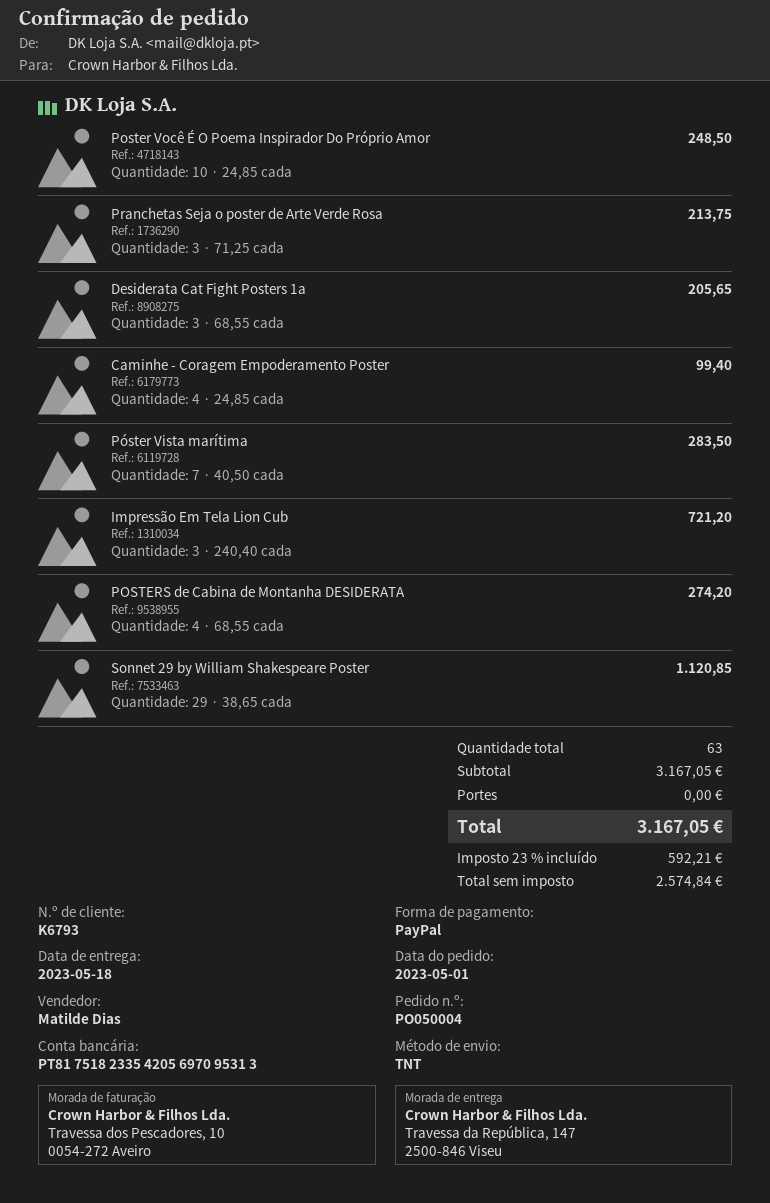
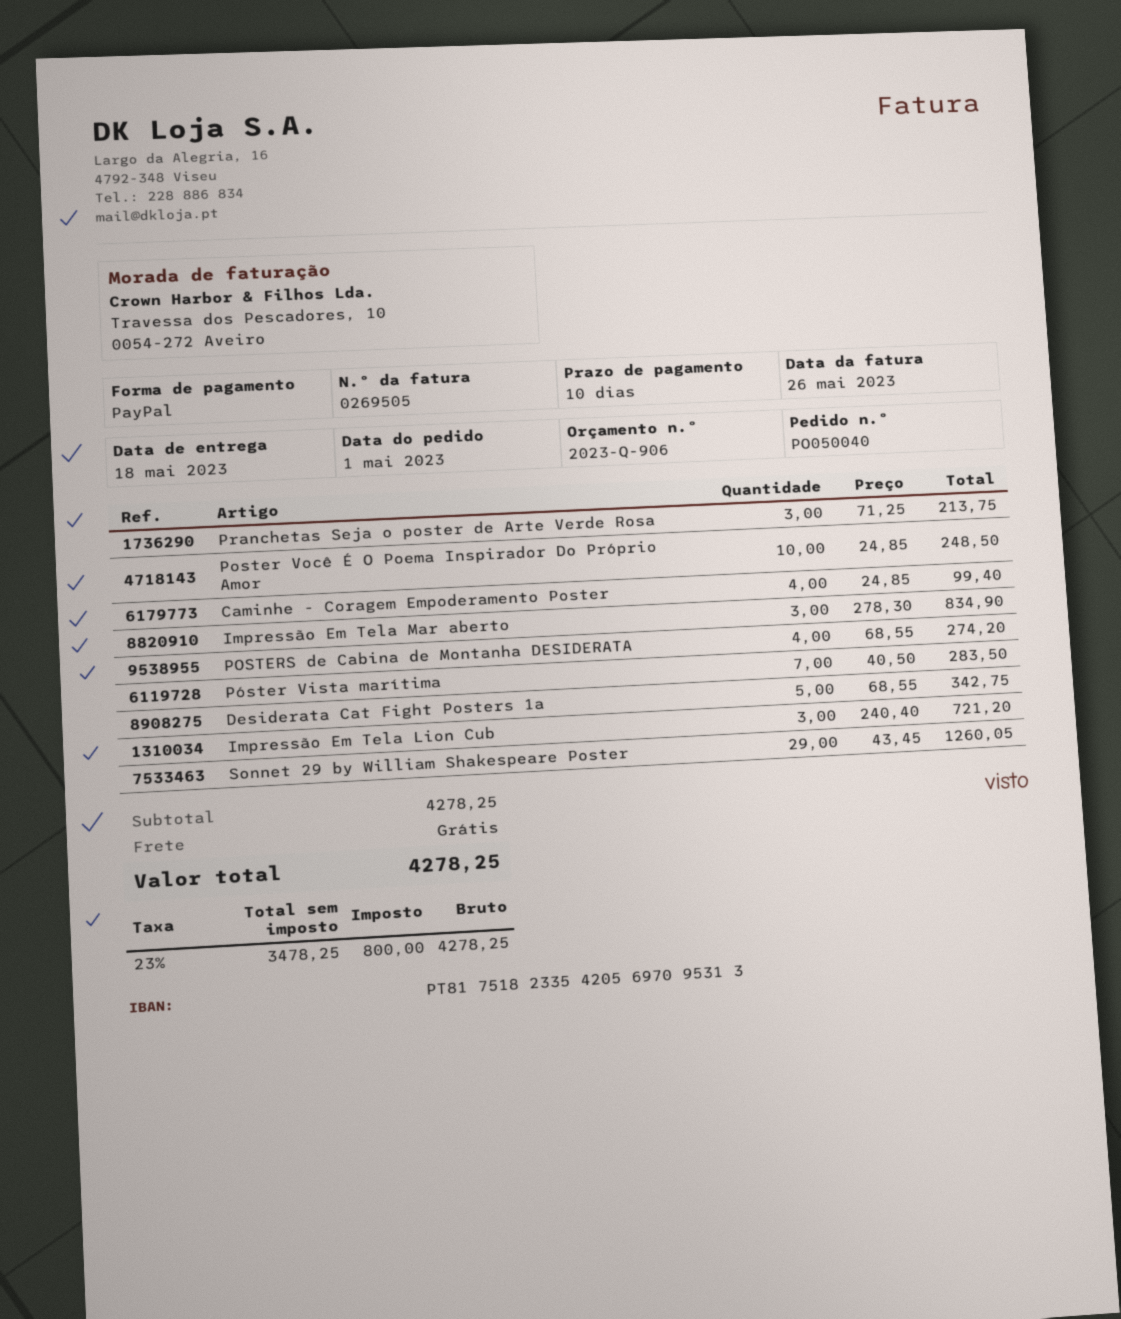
order number: PO050004 -> PO050040
Desiderata Cat Fight Posters 1a: 3 x 68.55 = 205.65 -> 5 x 68.55 = 342.75
Sonnet 29 by William Shakespeare Poster: 29 x 38.65 = 1120.85 -> 29 x 43.45 = 1260.05
Impressão Em Tela Mar aberto: none -> 3 x 278.30 = 834.90
subtotal: 3167.05 -> 4278.25
net: 2574.84 -> 3478.25
tax: 23% = 592.21 -> 23% = 800.00
total: 3167.05 -> 4278.25

